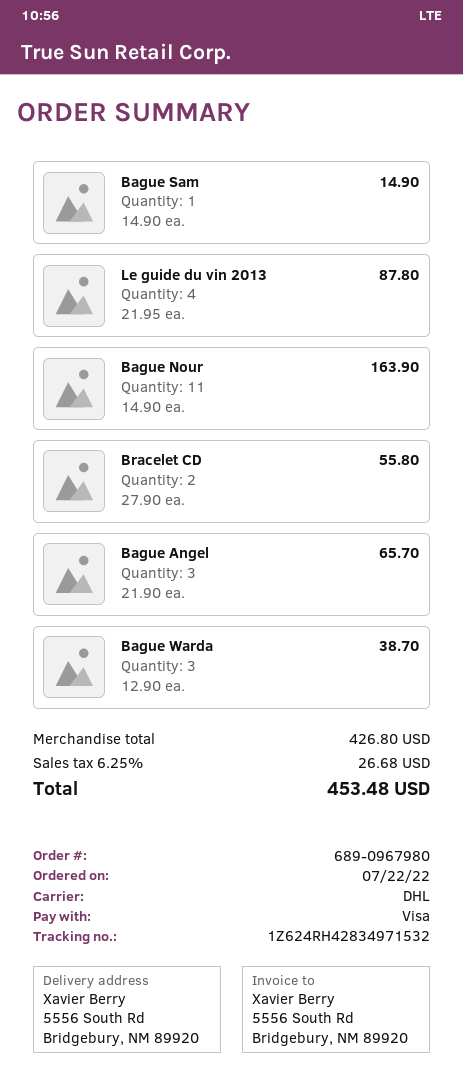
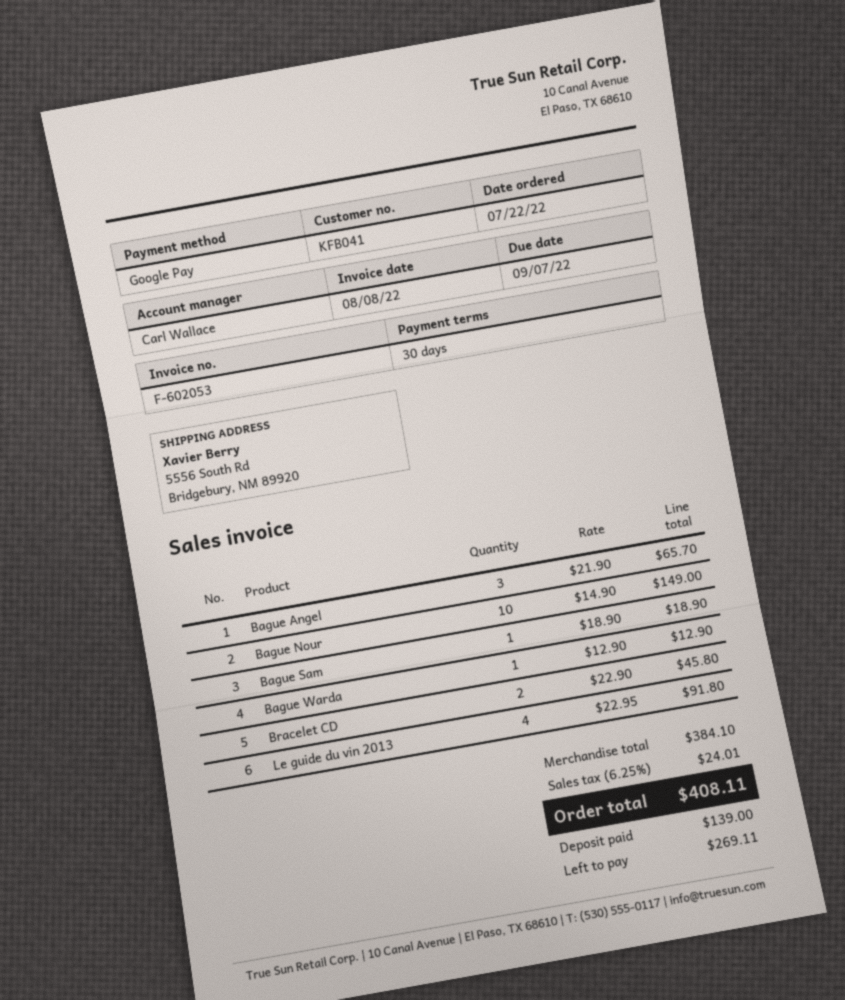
payment method: Visa -> Google Pay
Bague Sam: 1 x 14.90 = 14.90 -> 1 x 18.90 = 18.90
Le guide du vin 2013: 4 x 21.95 = 87.80 -> 4 x 22.95 = 91.80
Bague Nour: 11 x 14.90 = 163.90 -> 10 x 14.90 = 149.00
Bracelet CD: 2 x 27.90 = 55.80 -> 2 x 22.90 = 45.80
Bague Warda: 3 x 12.90 = 38.70 -> 1 x 12.90 = 12.90
subtotal: 426.80 -> 384.10
tax: 6.25% = 26.68 -> 6.25% = 24.01
total: 453.48 -> 408.11

